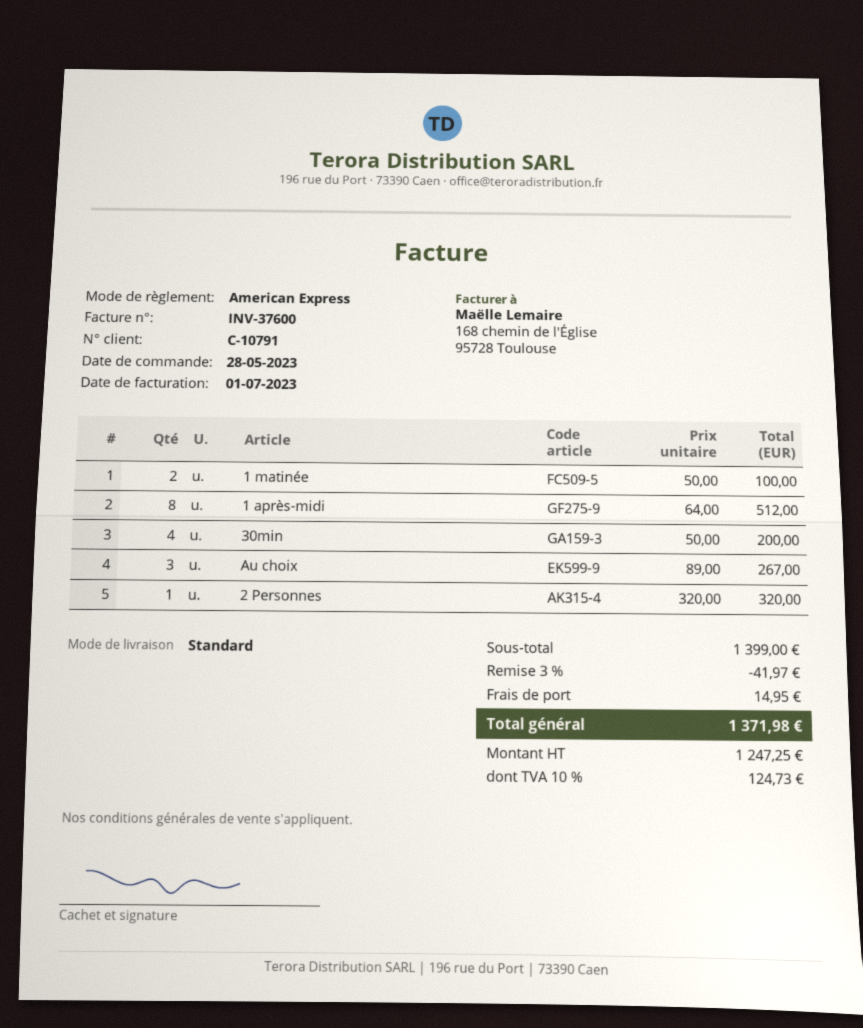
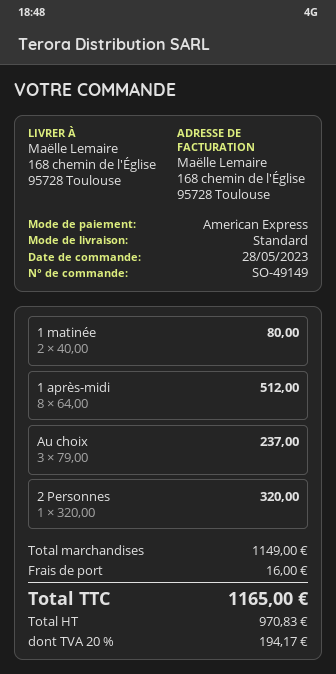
1 matinée: 2 x 50.00 = 100.00 -> 2 x 40.00 = 80.00
30min: 4 x 50.00 = 200.00 -> none
Au choix: 3 x 89.00 = 267.00 -> 3 x 79.00 = 237.00
subtotal: 1399.00 -> 1149.00
discount: 3% = 41.97 -> none
shipping: 14.95 -> 16.00
net: 1247.25 -> 970.83
tax: 10% = 124.73 -> 20% = 194.17
total: 1371.98 -> 1165.00

